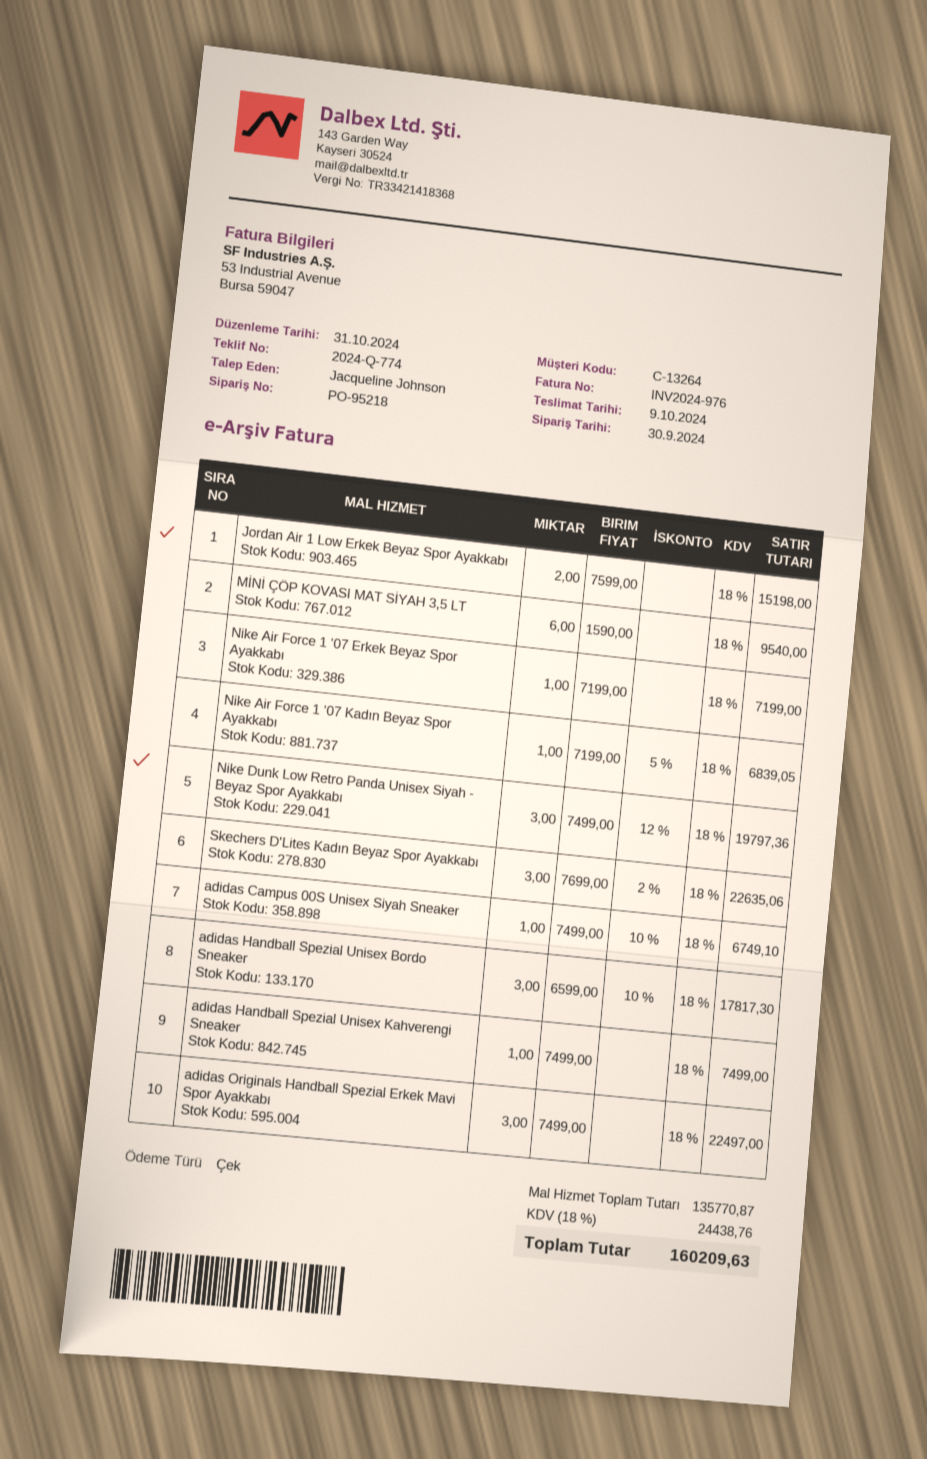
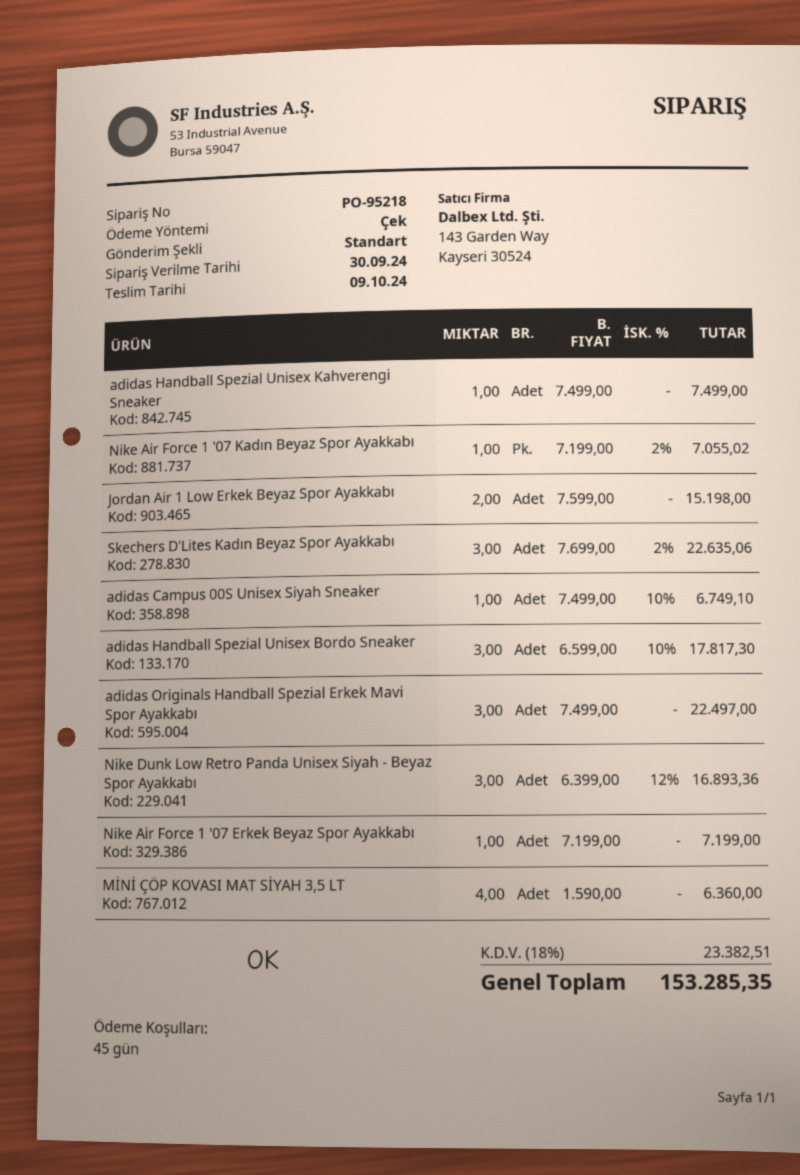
MİNİ ÇÖP KOVASI MAT SİYAH 3,5 LT: 6 x 1590.00 = 9540.00 -> 4 x 1590.00 = 6360.00
Nike Air Force 1 '07 Kadın Beyaz Spor Ayakkabı: 1 x 7199.00 - 5% = 6839.05 -> 1 x 7199.00 - 2% = 7055.02
Nike Dunk Low Retro Panda Unisex Siyah - Beyaz Spor Ayakkabı: 3 x 7499.00 - 12% = 19797.36 -> 3 x 6399.00 - 12% = 16893.36
tax: 18% = 24438.76 -> 18% = 23382.51
total: 160209.63 -> 153285.35

